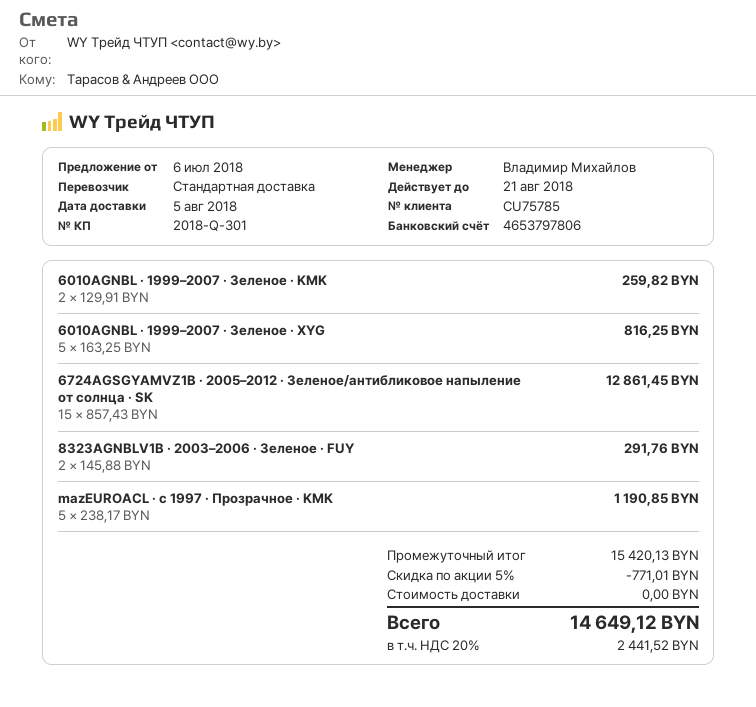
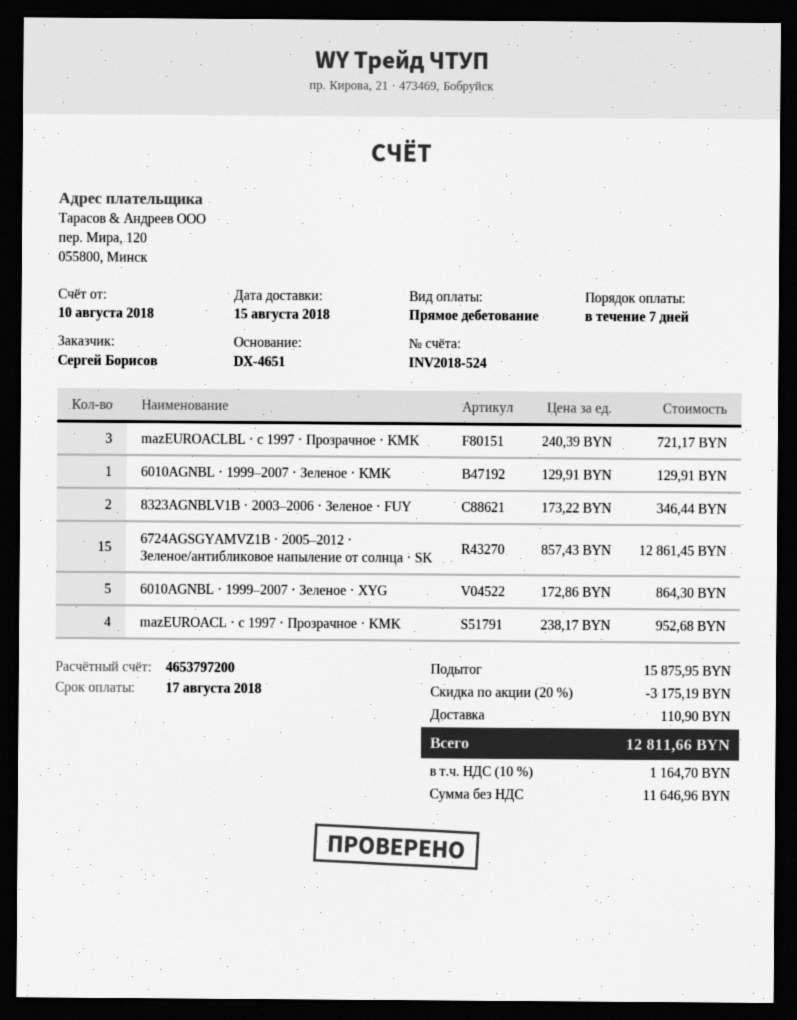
delivery date: 2018-08-05 -> 2018-08-15
bank account: 4653797806 -> 4653797200
6010AGNBL · 1999–2007 · Зеленое · KMK: 2 x 129.91 = 259.82 -> 1 x 129.91 = 129.91
6010AGNBL · 1999–2007 · Зеленое · XYG: 5 x 163.25 = 816.25 -> 5 x 172.86 = 864.30
8323AGNBLV1B · 2003–2006 · Зеленое · FUY: 2 x 145.88 = 291.76 -> 2 x 173.22 = 346.44
mazEUROACL · с 1997 · Прозрачное · KMK: 5 x 238.17 = 1190.85 -> 4 x 238.17 = 952.68
mazEUROACLBL · с 1997 · Прозрачное · KMK: none -> 3 x 240.39 = 721.17
subtotal: 15420.13 -> 15875.95
discount: 5% = 771.01 -> 20% = 3175.19
shipping: 0.00 -> 110.90
tax: 20% = 2441.52 -> 10% = 1164.70
total: 14649.12 -> 12811.66

